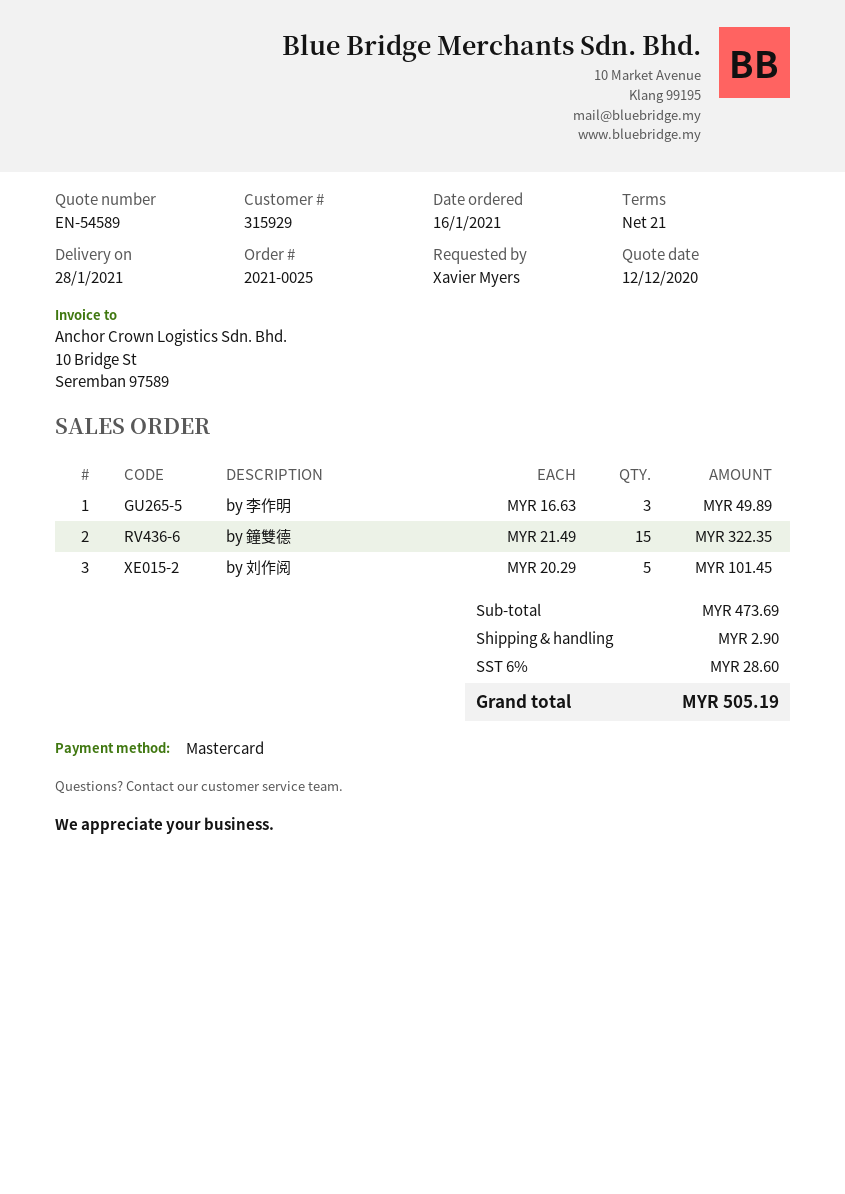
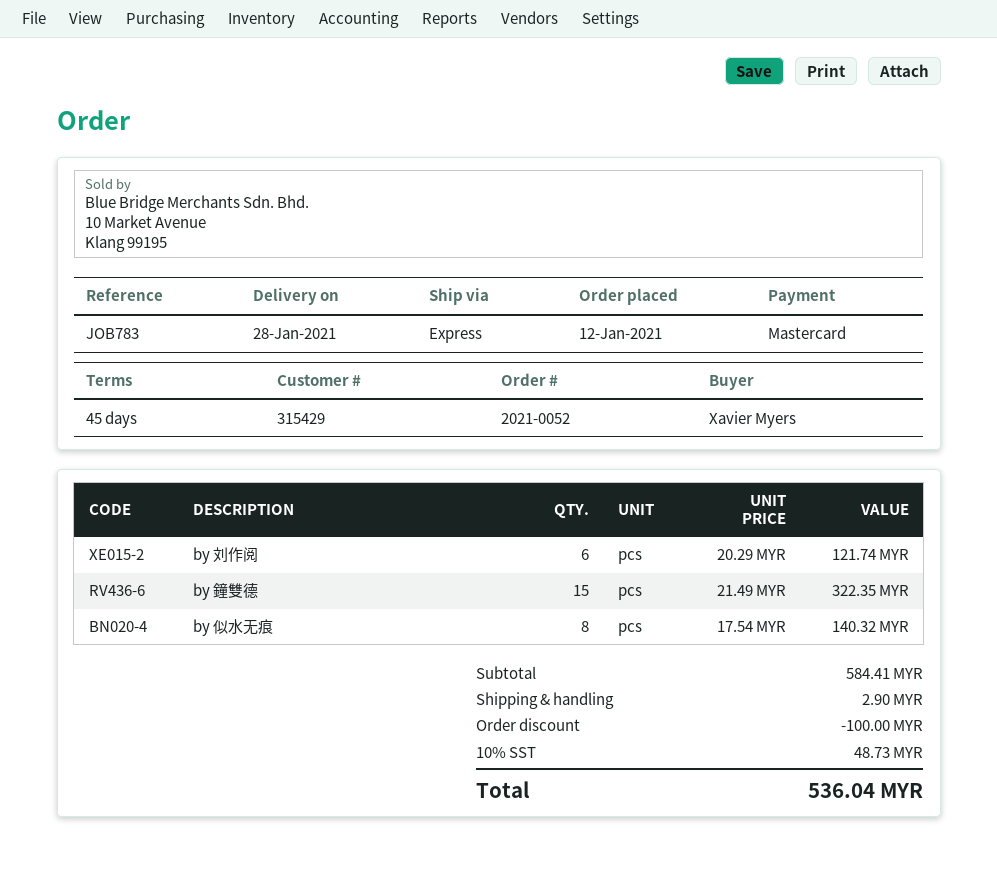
order number: 2021-0025 -> 2021-0052
order date: 2021-01-16 -> 2021-01-12
payment terms: 21 days -> 45 days
customer number: 315929 -> 315429
by 李作明: 3 x 16.63 = 49.89 -> none
by 刘作阅: 5 x 20.29 = 101.45 -> 6 x 20.29 = 121.74
by 似水无痕: none -> 8 x 17.54 = 140.32
subtotal: 473.69 -> 584.41
discount: none -> 100.00
tax: 6% = 28.60 -> 10% = 48.73
total: 505.19 -> 536.04

